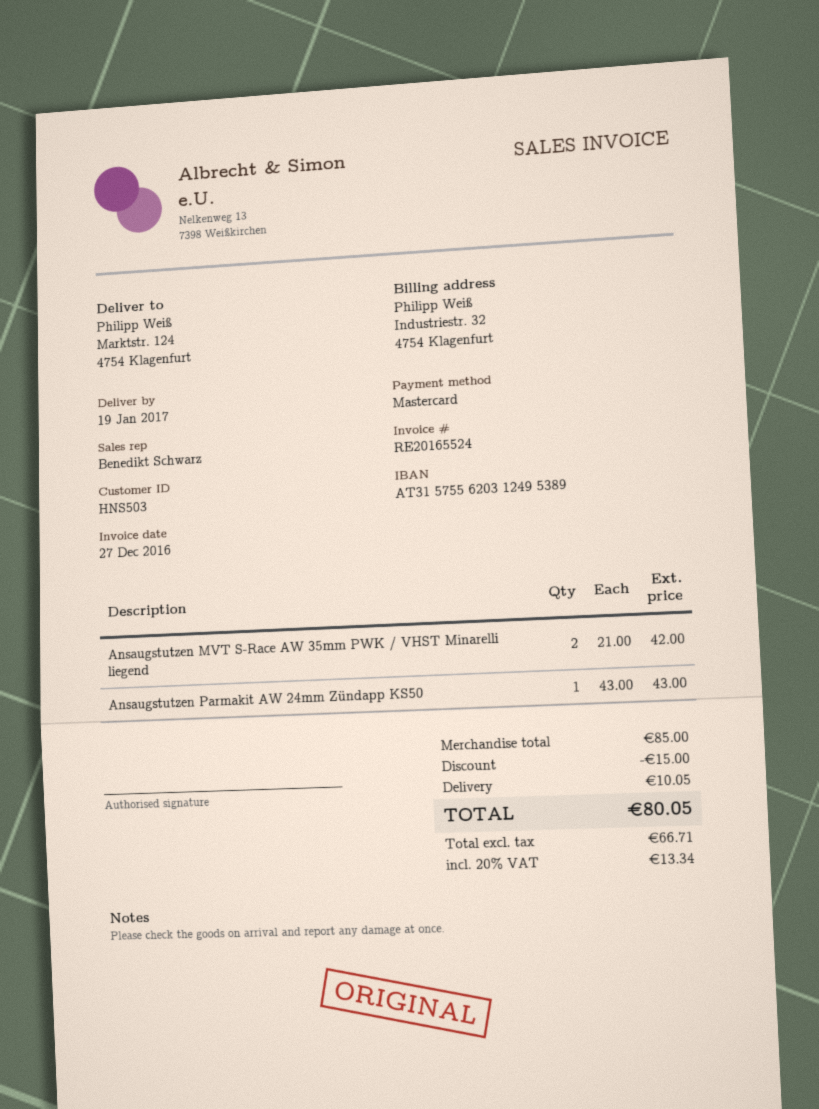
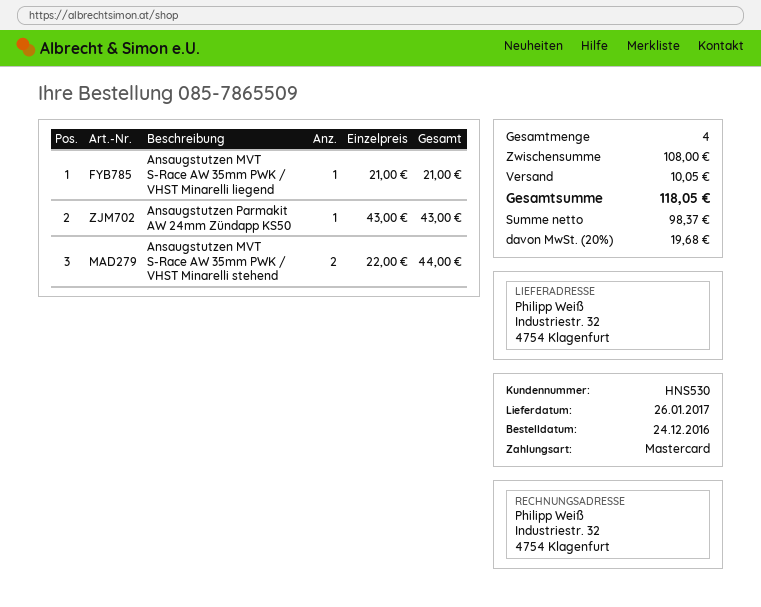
delivery date: 2017-01-19 -> 2017-01-26
customer number: HNS503 -> HNS530
ship to: Marktstr. 124, 4754 Klagenfurt -> Industriestr. 32, 4754 Klagenfurt
Ansaugstutzen MVT S-Race AW 35mm PWK / VHST Minarelli liegend: 2 x 21.00 = 42.00 -> 1 x 21.00 = 21.00
Ansaugstutzen MVT S-Race AW 35mm PWK / VHST Minarelli stehend: none -> 2 x 22.00 = 44.00
subtotal: 85.00 -> 108.00
discount: 15.00 -> none
net: 66.71 -> 98.37
tax: 20% = 13.34 -> 20% = 19.68
total: 80.05 -> 118.05

